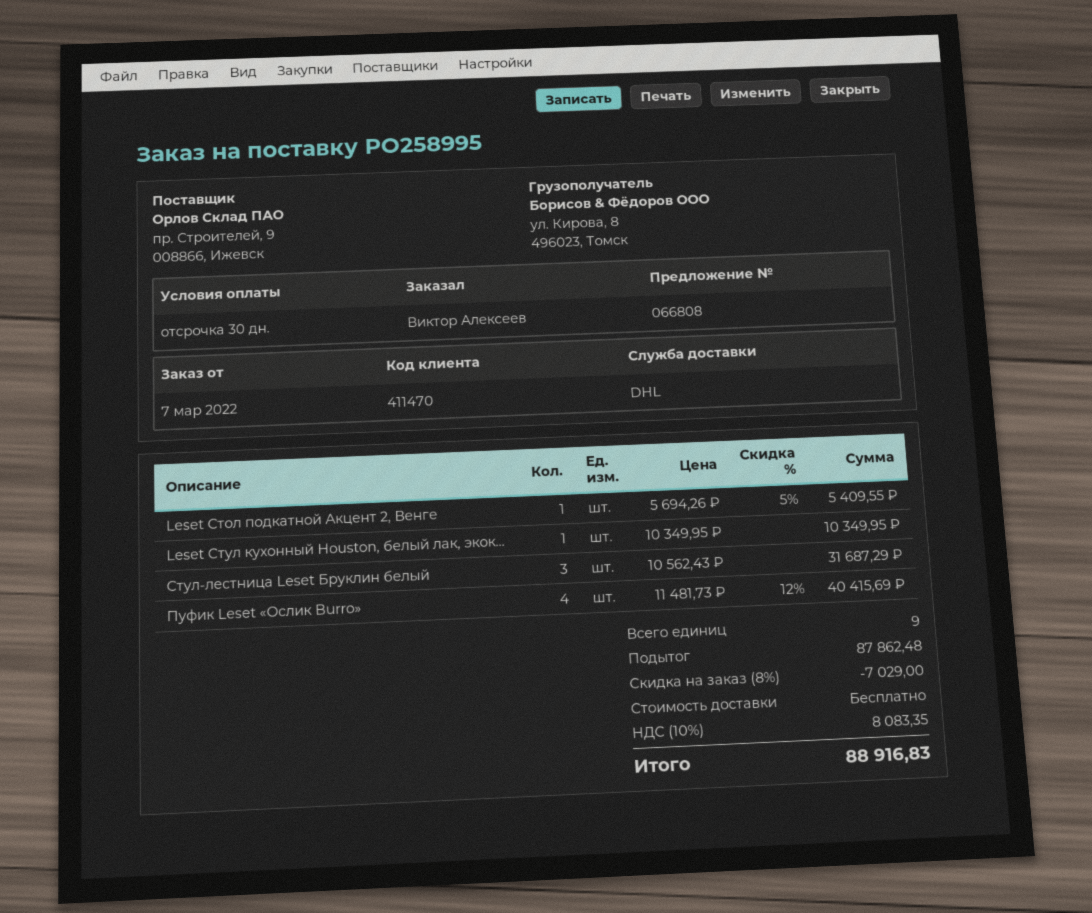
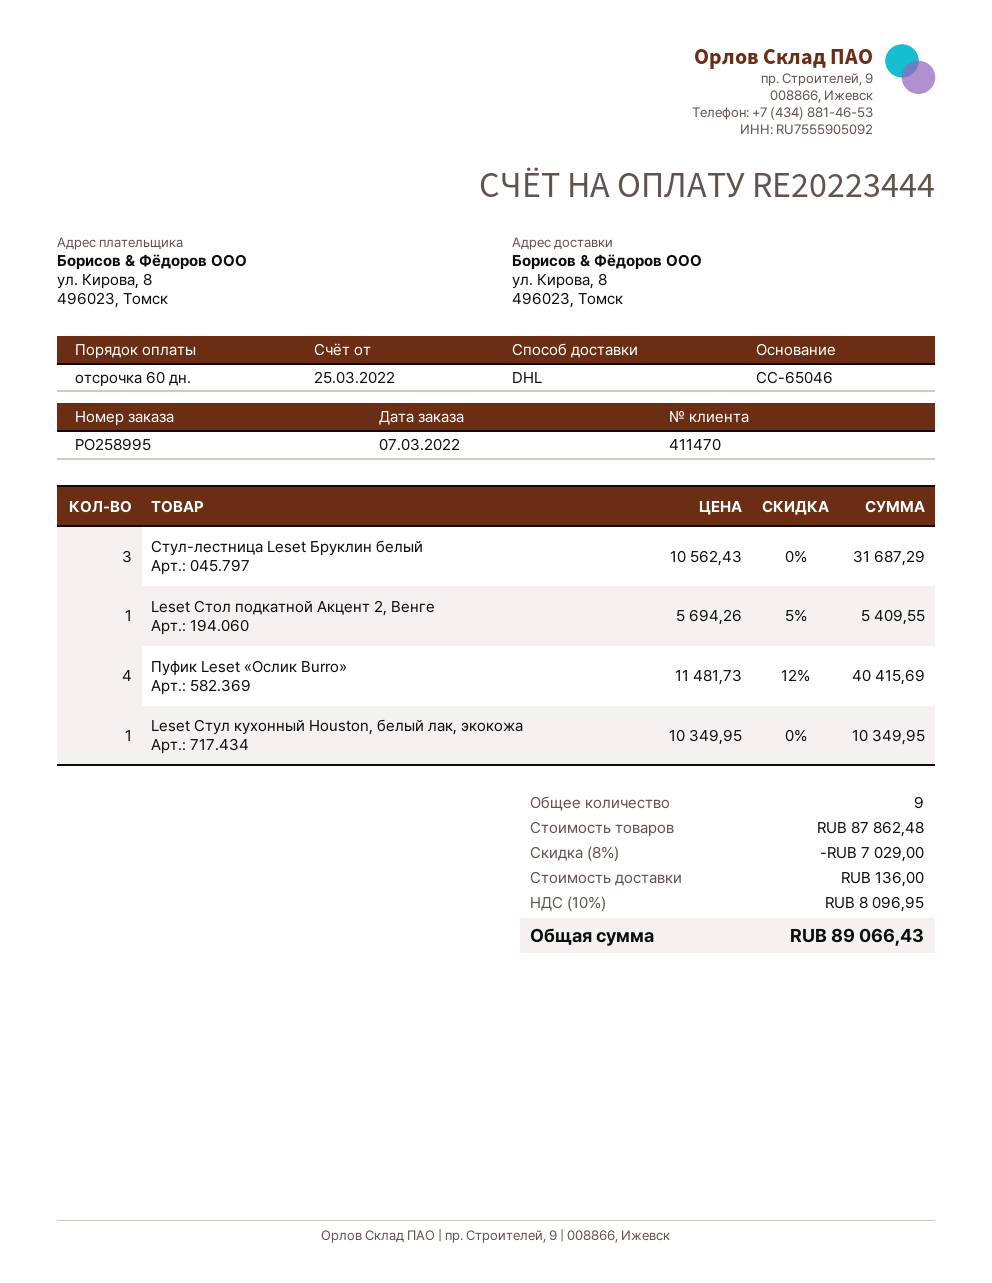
payment terms: 30 days -> 60 days
shipping: 0.00 -> 136.00
tax: 10% = 8083.35 -> 10% = 8096.95
total: 88916.83 -> 89066.43

